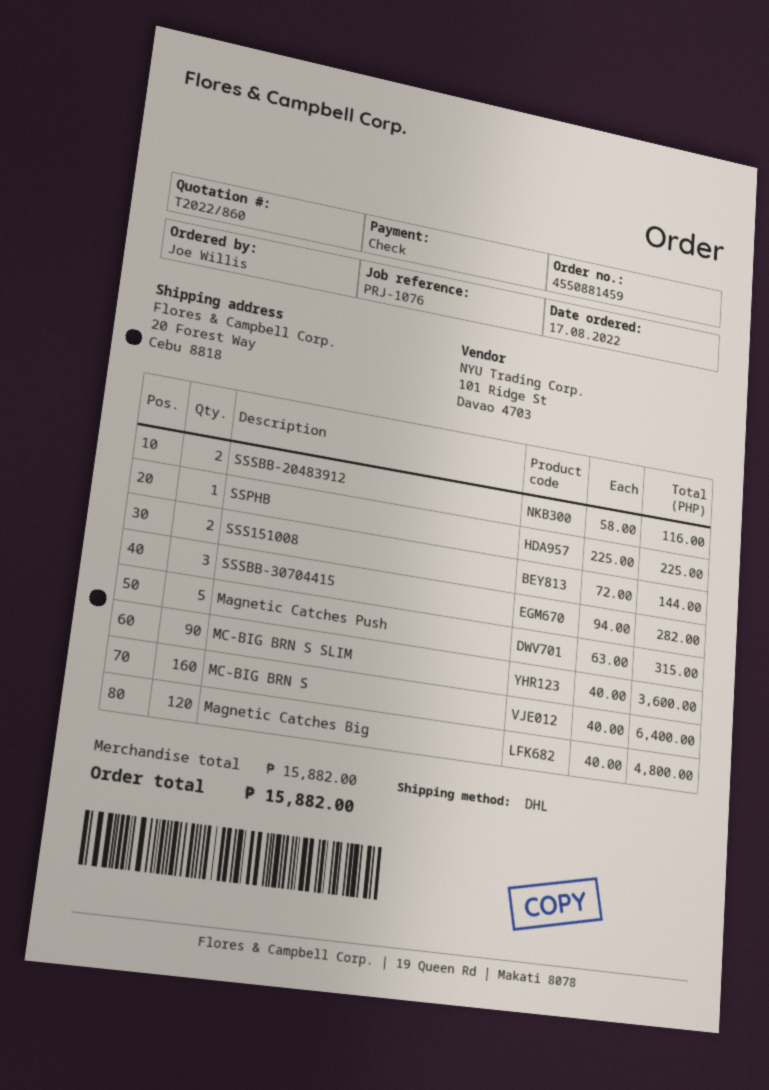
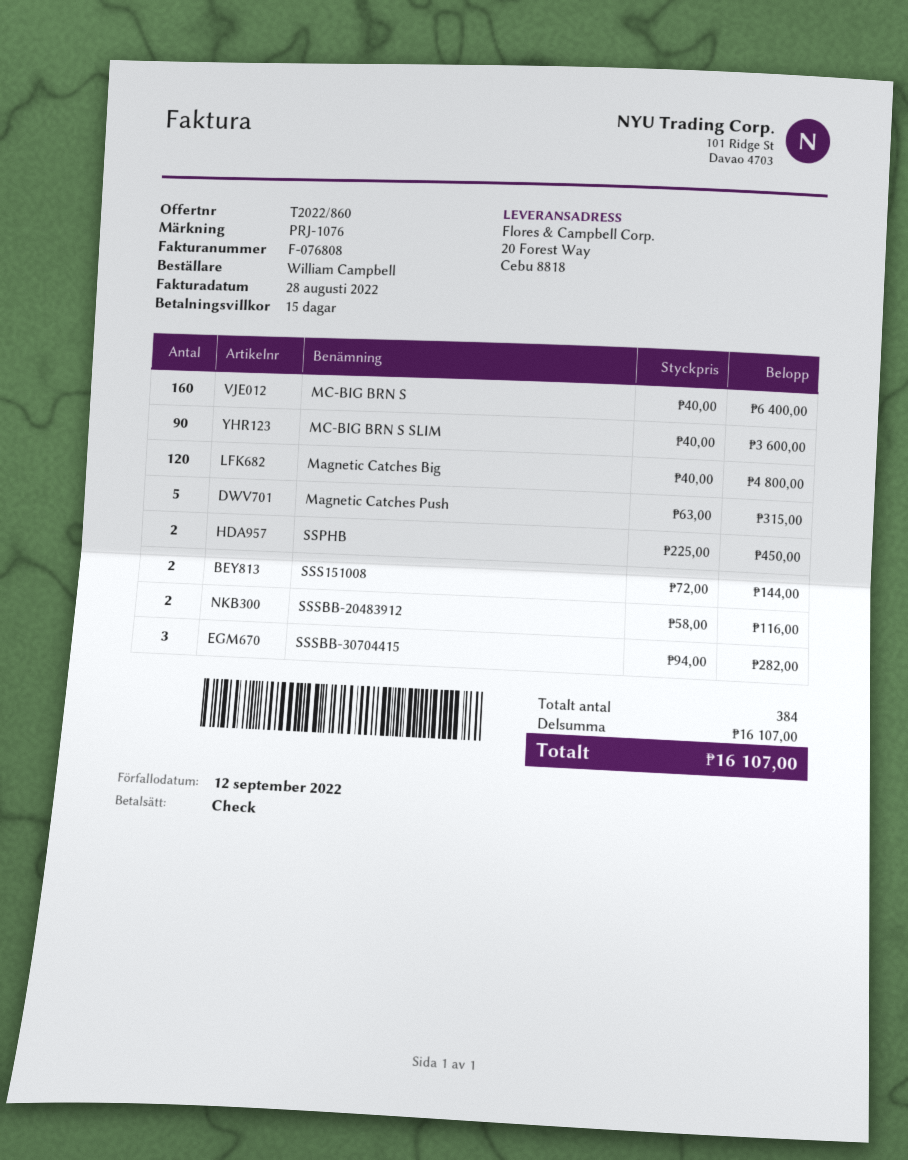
ordered by: Joe Willis -> William Campbell
SSPHB: 1 x 225.00 = 225.00 -> 2 x 225.00 = 450.00
subtotal: 15882.00 -> 16107.00
total: 15882.00 -> 16107.00

